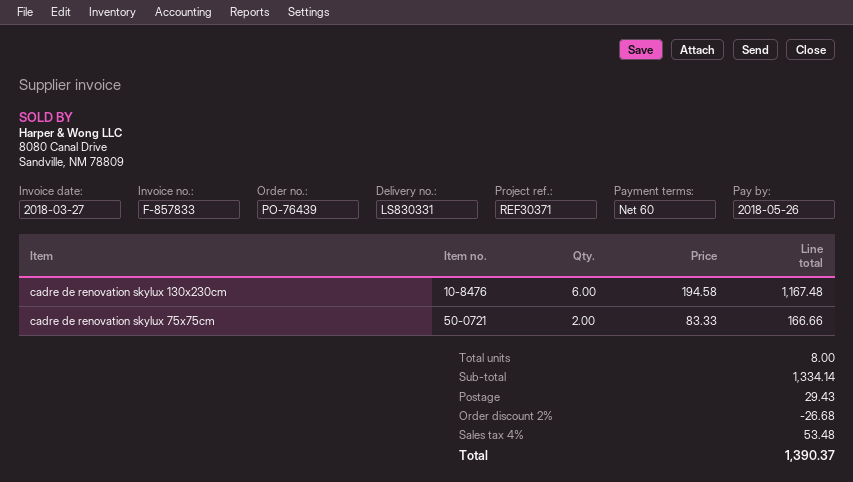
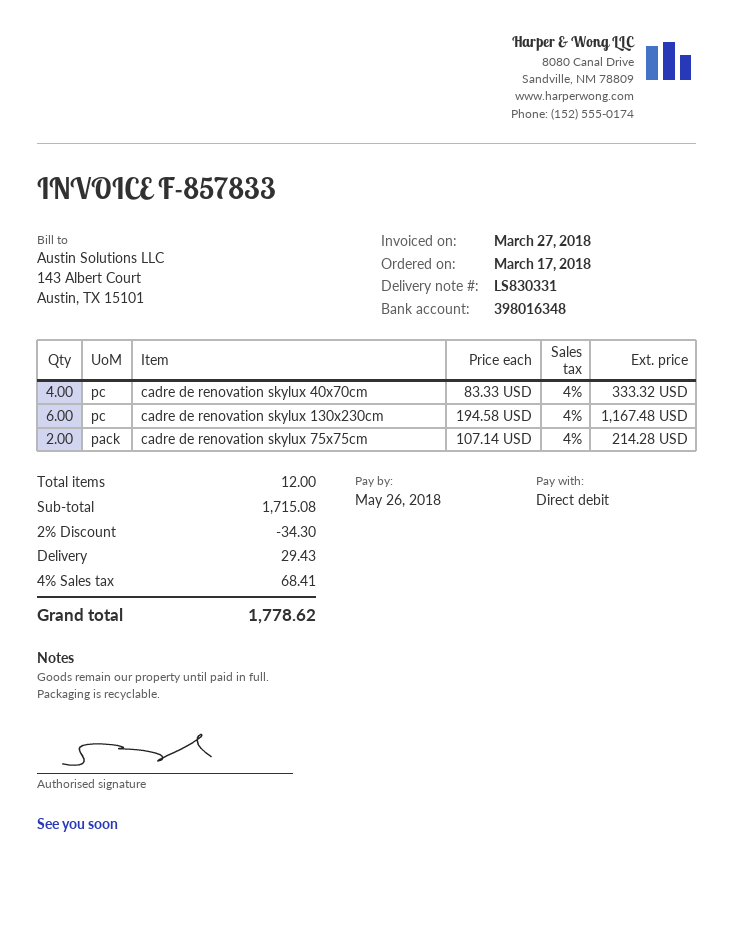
cadre de renovation skylux 75x75cm: 2 x 83.33 = 166.66 -> 2 x 107.14 = 214.28
cadre de renovation skylux 40x70cm: none -> 4 x 83.33 = 333.32
total quantity: 8 -> 12
subtotal: 1334.14 -> 1715.08
discount: 2% = 26.68 -> 2% = 34.30
tax: 4% = 53.48 -> 4% = 68.41
total: 1390.37 -> 1778.62

